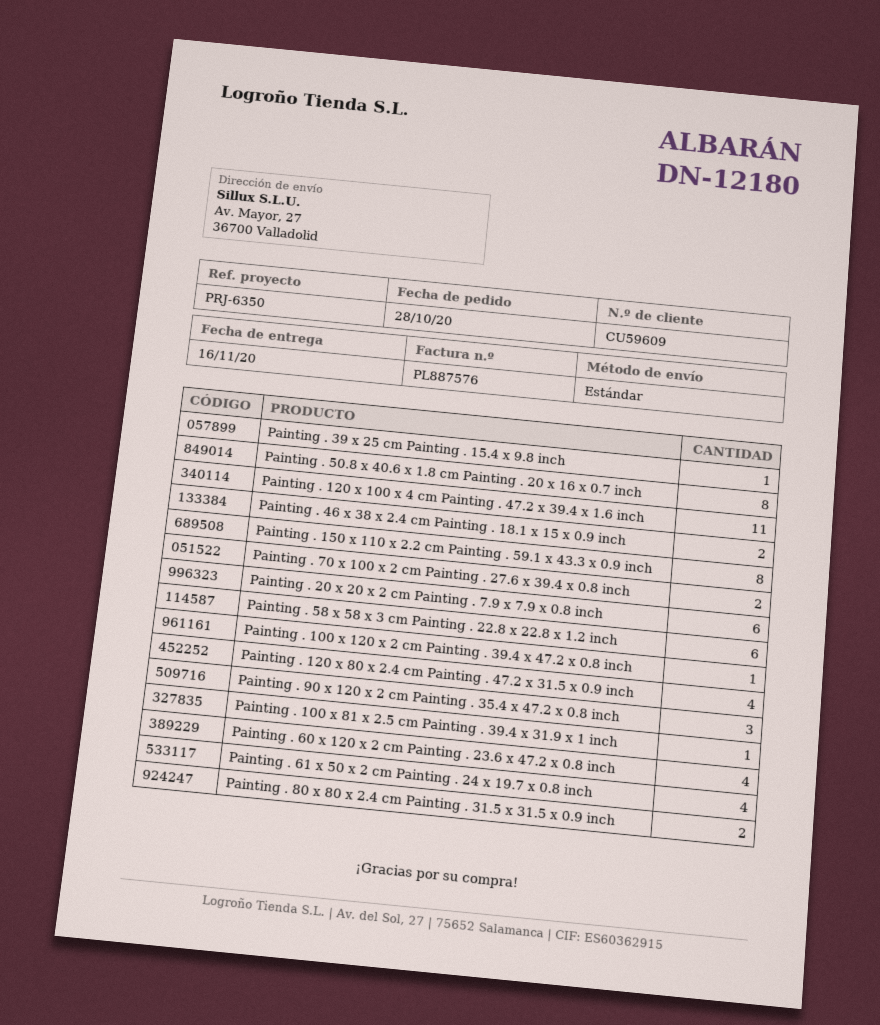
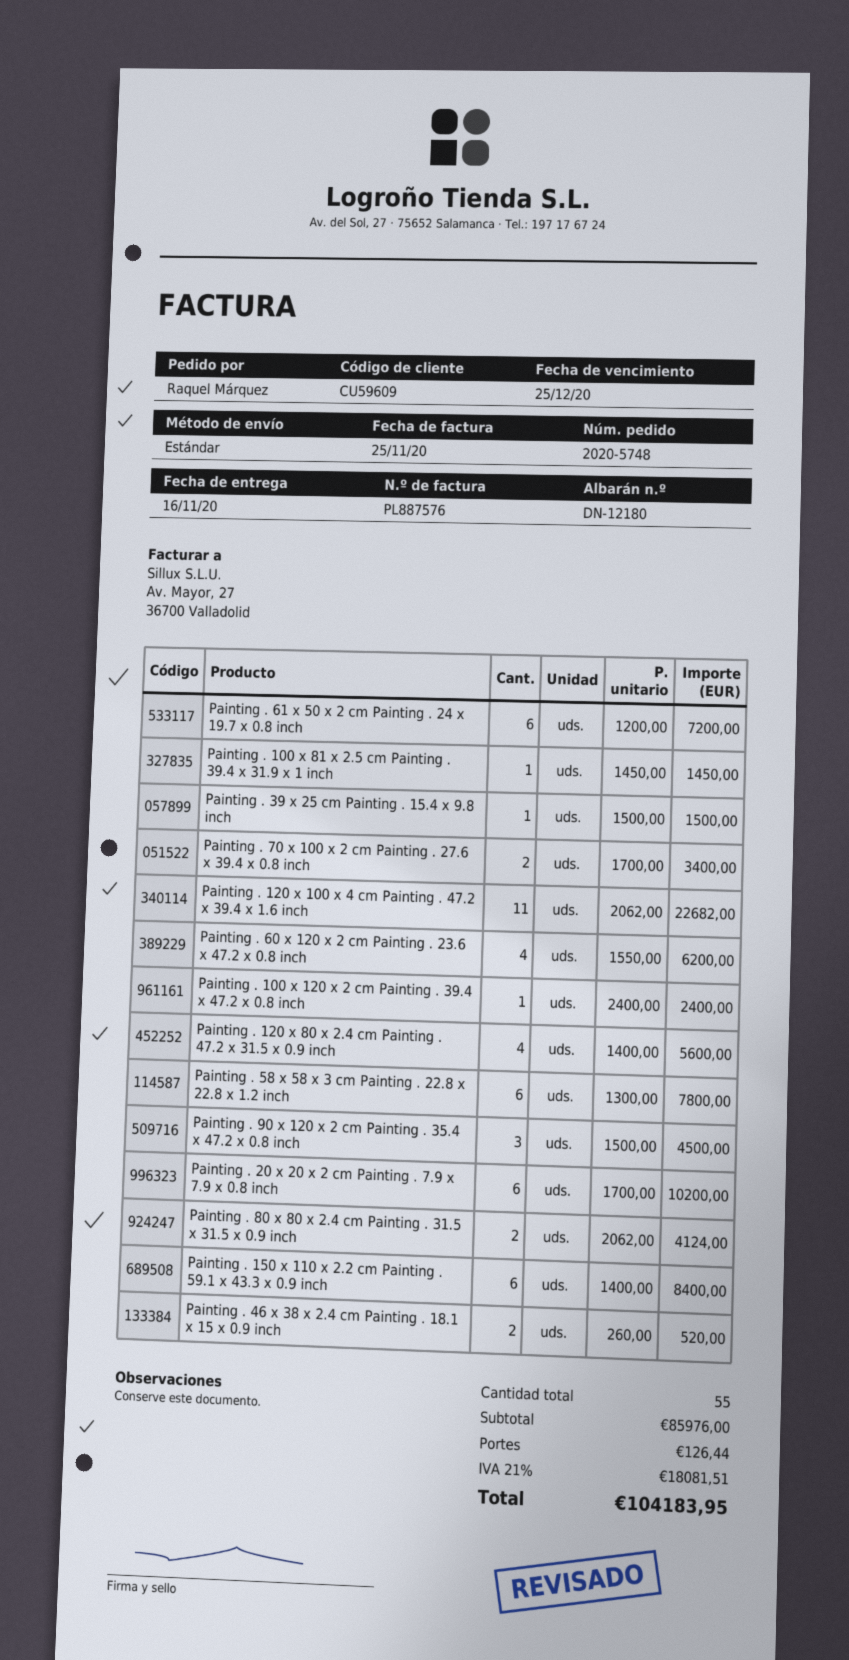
Painting . 50.8 x 40.6 x 1.8 cm Painting . 20 x 16 x 0.7 inch: 8 -> none
Painting . 150 x 110 x 2.2 cm Painting . 59.1 x 43.3 x 0.9 inch: 8 -> 6
Painting . 61 x 50 x 2 cm Painting . 24 x 19.7 x 0.8 inch: 4 -> 6

